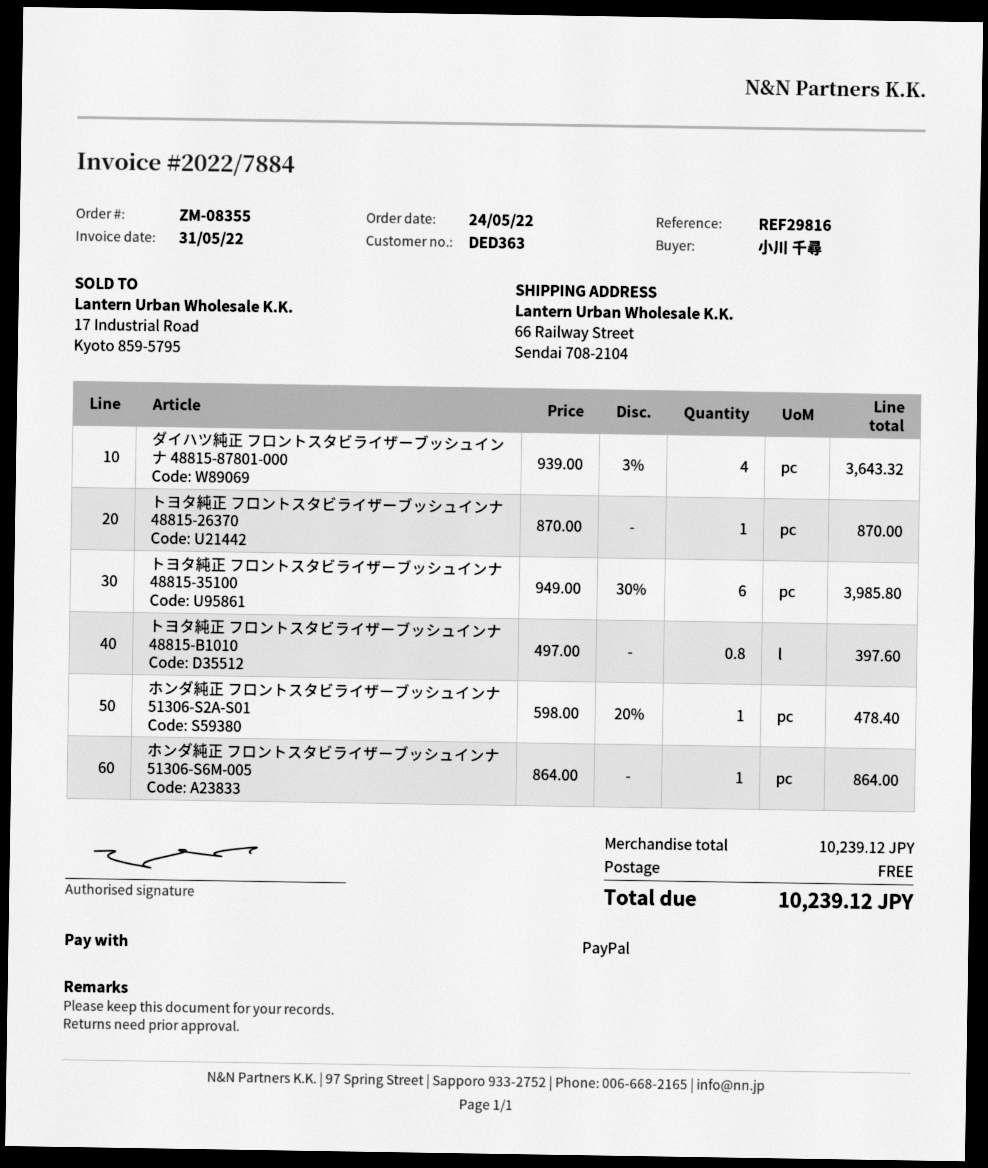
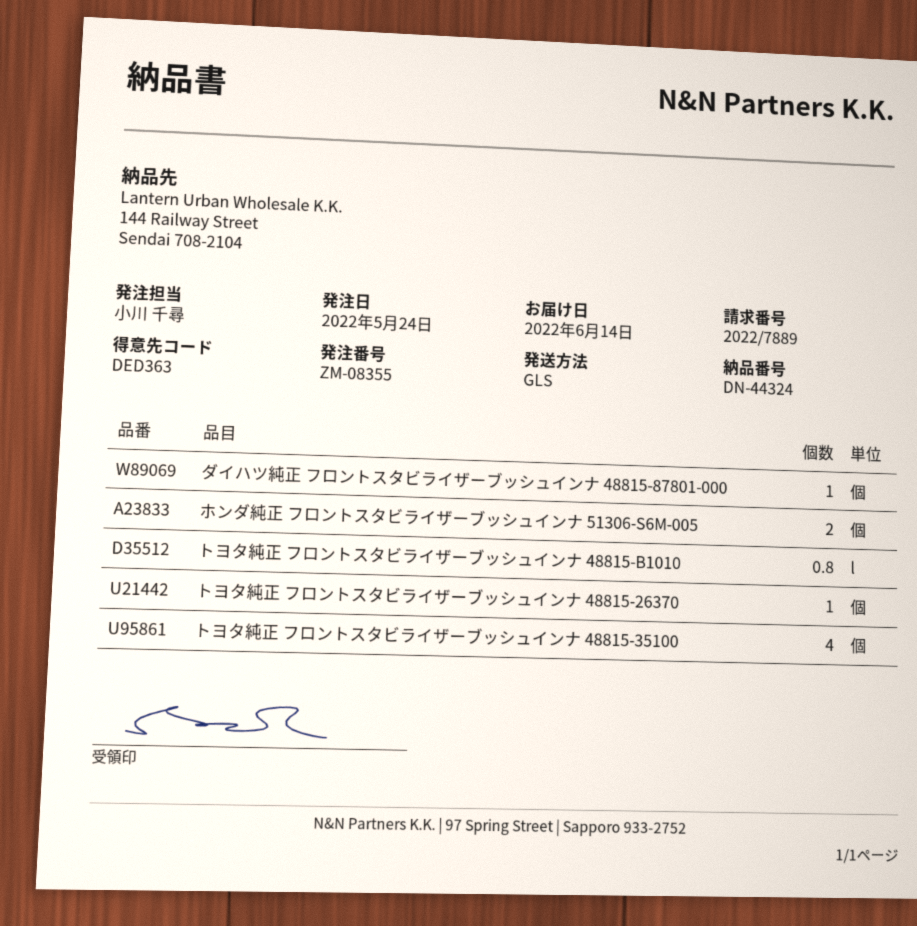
invoice number: 2022/7884 -> 2022/7889
ship to: 66 Railway Street, Sendai 708-2104 -> 144 Railway Street, Sendai 708-2104
ダイハツ純正 フロントスタビライザーブッシュインナ 48815-87801-000: 4 -> 1
トヨタ純正 フロントスタビライザーブッシュインナ 48815-35100: 6 -> 4
ホンダ純正 フロントスタビライザーブッシュインナ 51306-S2A-S01: 1 -> none
ホンダ純正 フロントスタビライザーブッシュインナ 51306-S6M-005: 1 -> 2

